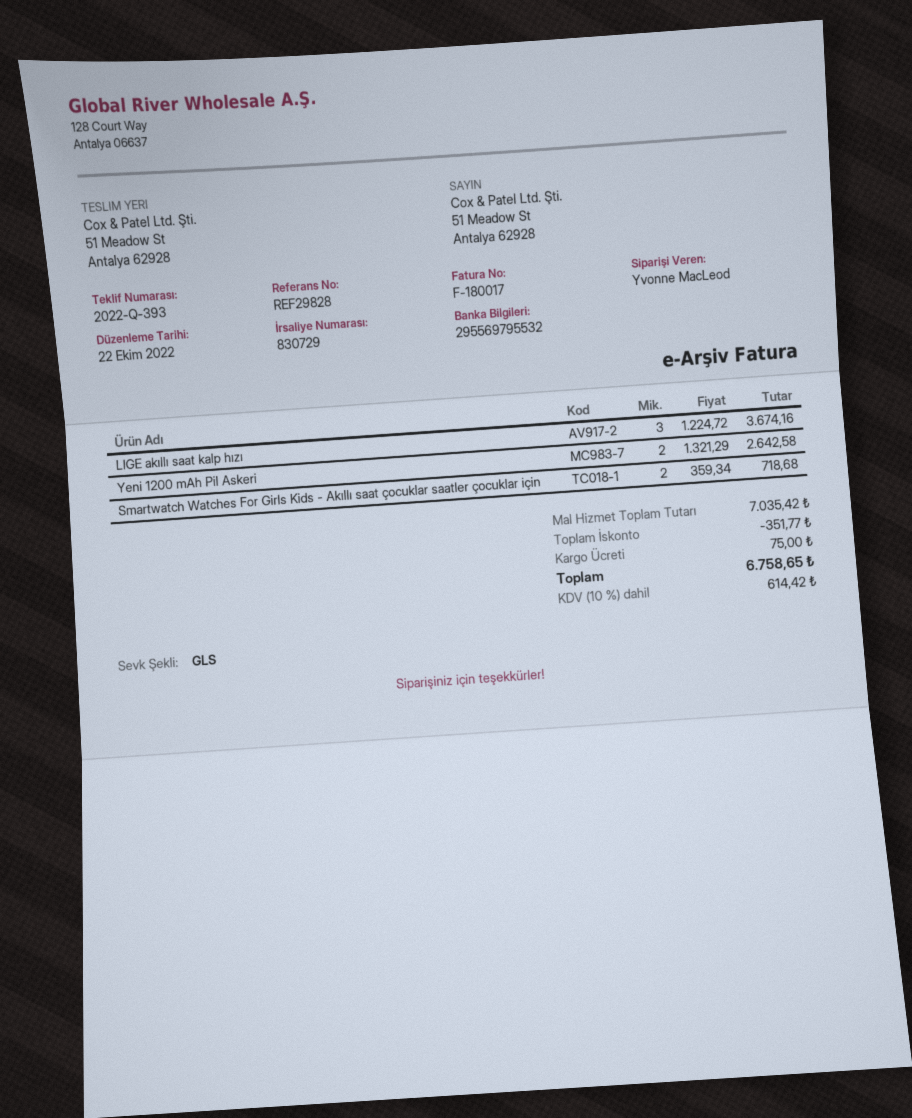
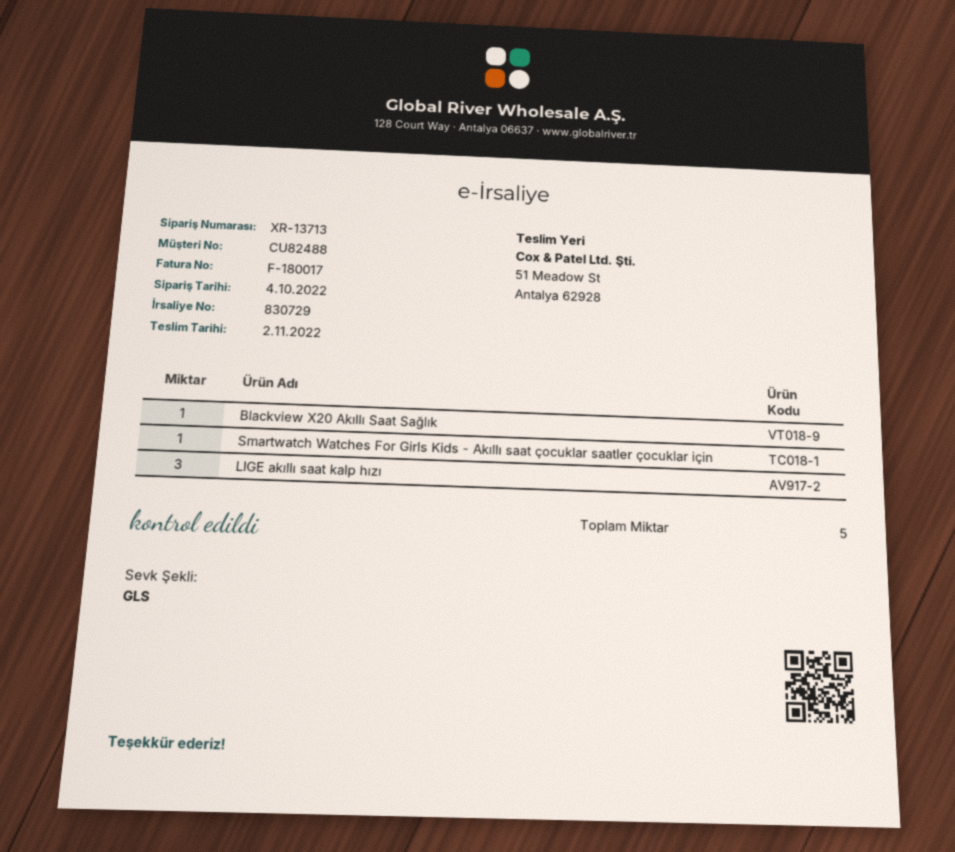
Yeni 1200 mAh Pil Askeri: 2 -> none
Smartwatch Watches For Girls Kids - Akıllı saat çocuklar saatler çocuklar için: 2 -> 1
Blackview X20 Akıllı Saat Sağlık: none -> 1

